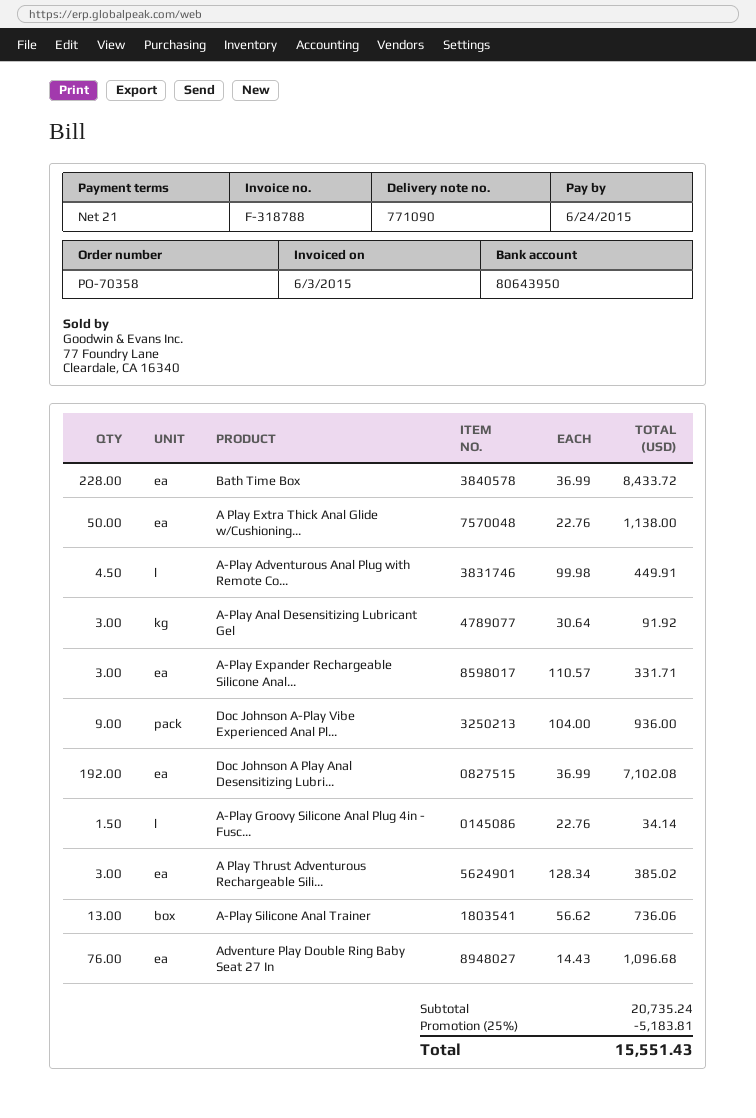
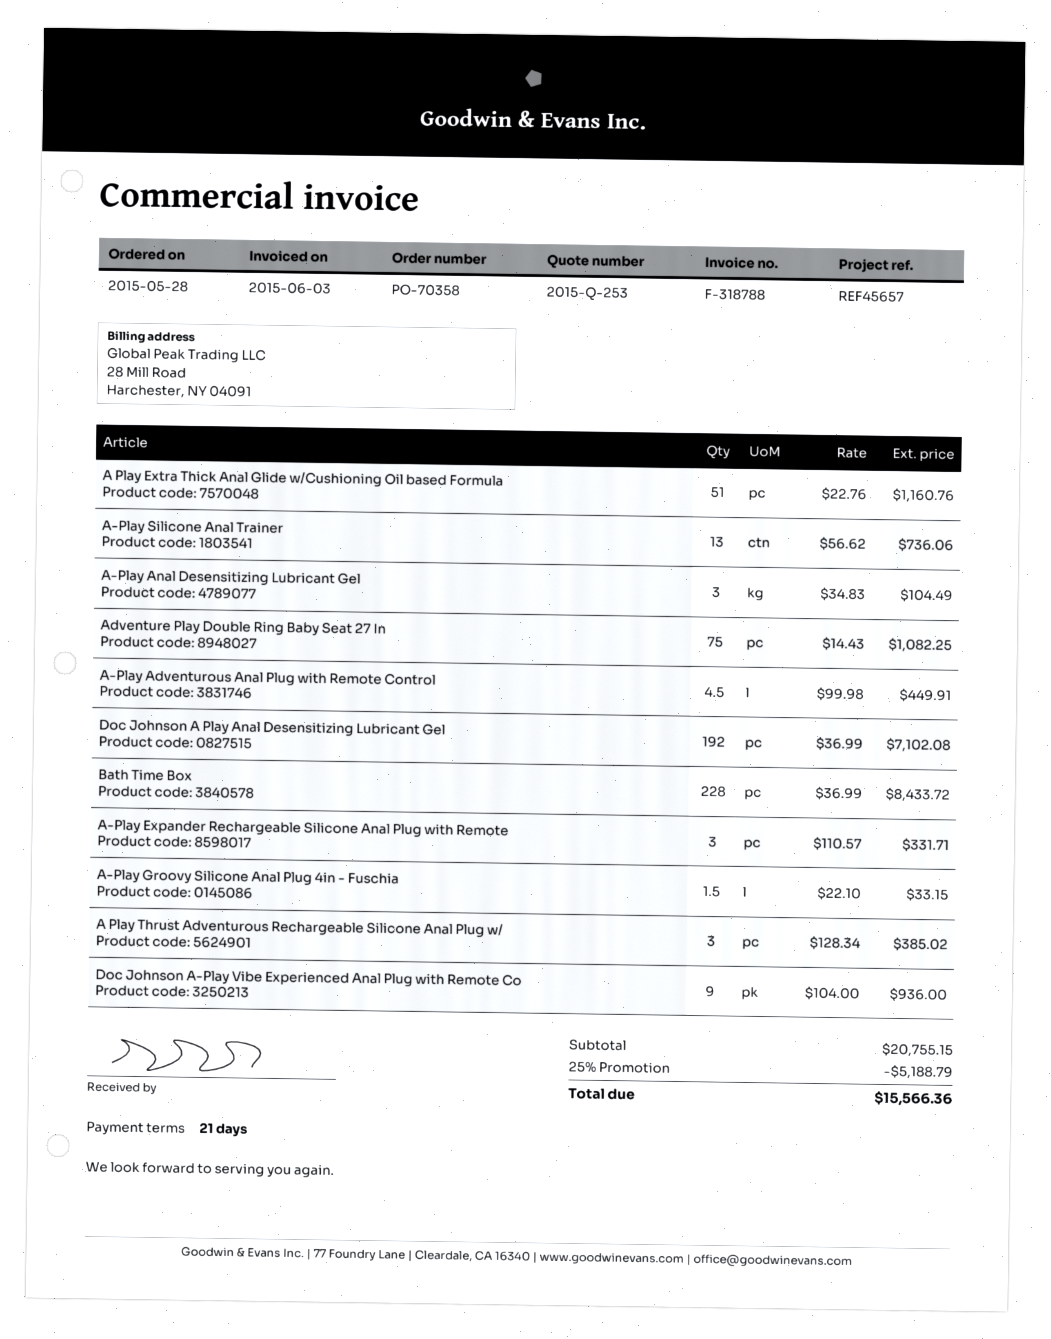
A Play Extra Thick Anal Glide w/Cushioning...: 50 x 22.76 = 1138.00 -> 51 x 22.76 = 1160.76
A-Play Anal Desensitizing Lubricant Gel: 3 x 30.64 = 91.92 -> 3 x 34.83 = 104.49
A-Play Groovy Silicone Anal Plug 4in - Fusc...: 1.5 x 22.76 = 34.14 -> 1.5 x 22.10 = 33.15
Adventure Play Double Ring Baby Seat 27 In: 76 x 14.43 = 1096.68 -> 75 x 14.43 = 1082.25
subtotal: 20735.24 -> 20755.15
discount: 25% = 5183.81 -> 25% = 5188.79
total: 15551.43 -> 15566.36

